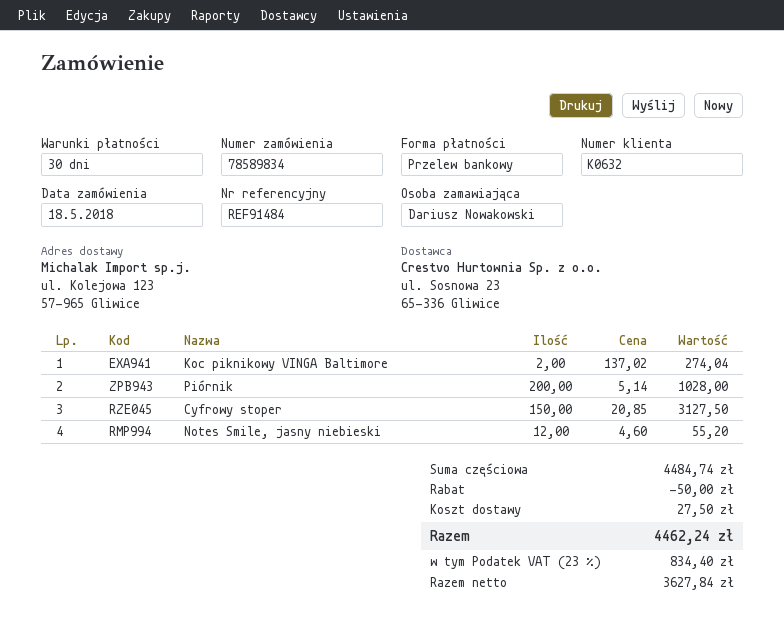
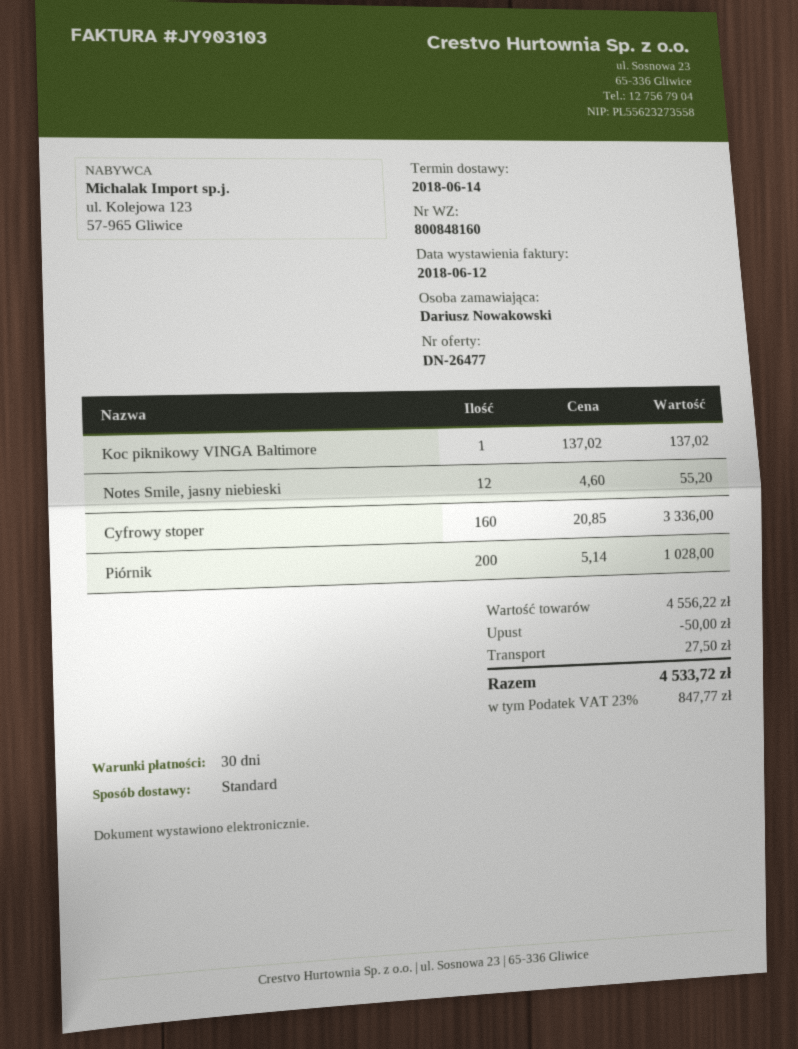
Koc piknikowy VINGA Baltimore: 2 x 137.02 = 274.04 -> 1 x 137.02 = 137.02
Cyfrowy stoper: 150 x 20.85 = 3127.50 -> 160 x 20.85 = 3336.00
subtotal: 4484.74 -> 4556.22
tax: 23% = 834.40 -> 23% = 847.77
total: 4462.24 -> 4533.72

